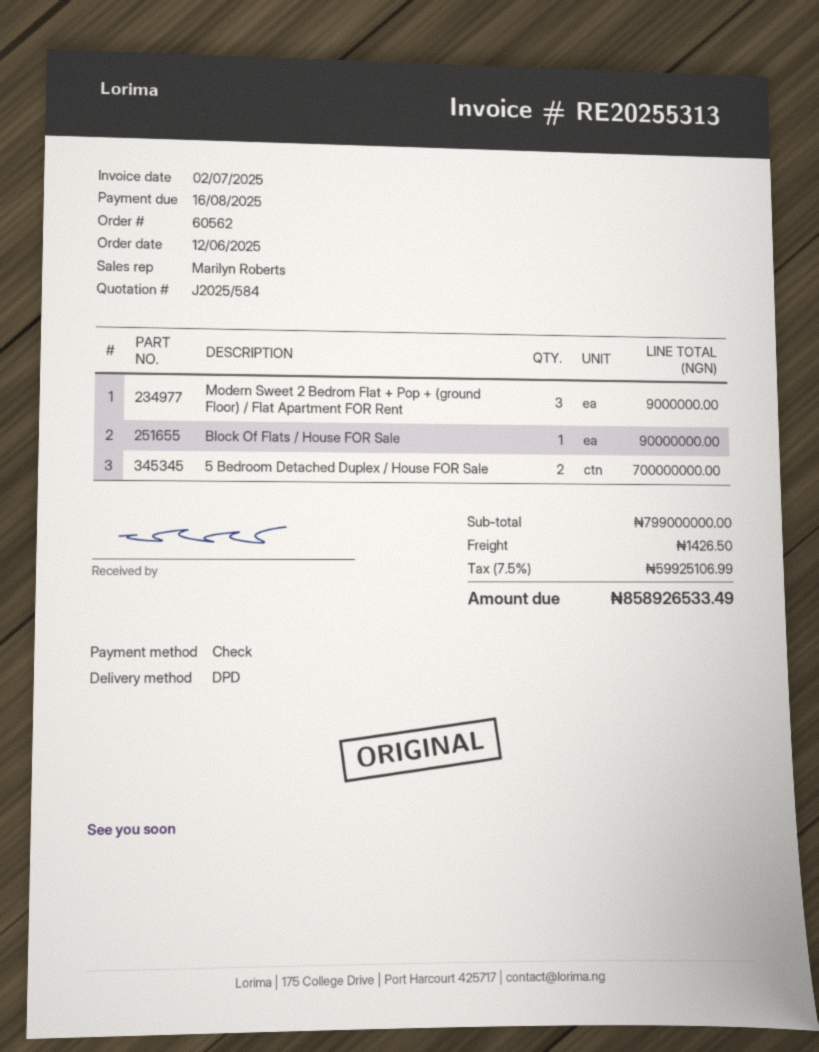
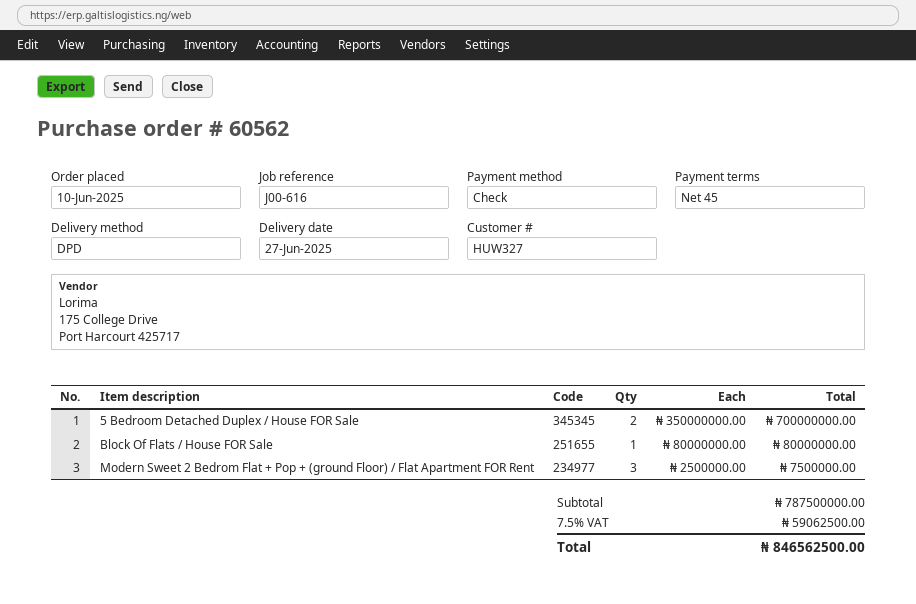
order date: 2025-06-12 -> 2025-06-10
Modern Sweet 2 Bedrom Flat + Pop + (ground Floor) / Flat Apartment FOR Rent: 3 for 9000000.00 -> 3 for 7500000.00
Block Of Flats / House FOR Sale: 1 for 90000000.00 -> 1 for 80000000.00
subtotal: 799000000.00 -> 787500000.00
shipping: 1426.50 -> none
tax: 7.5% = 59925106.99 -> 7.5% = 59062500.00
total: 858926533.49 -> 846562500.00

